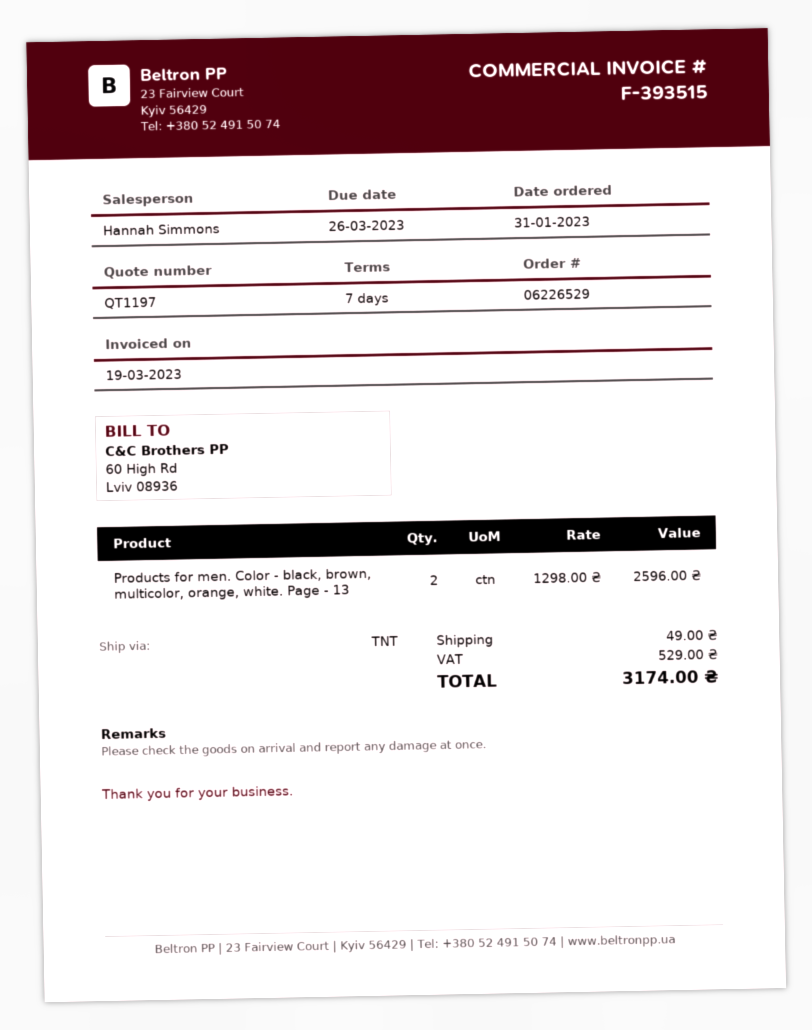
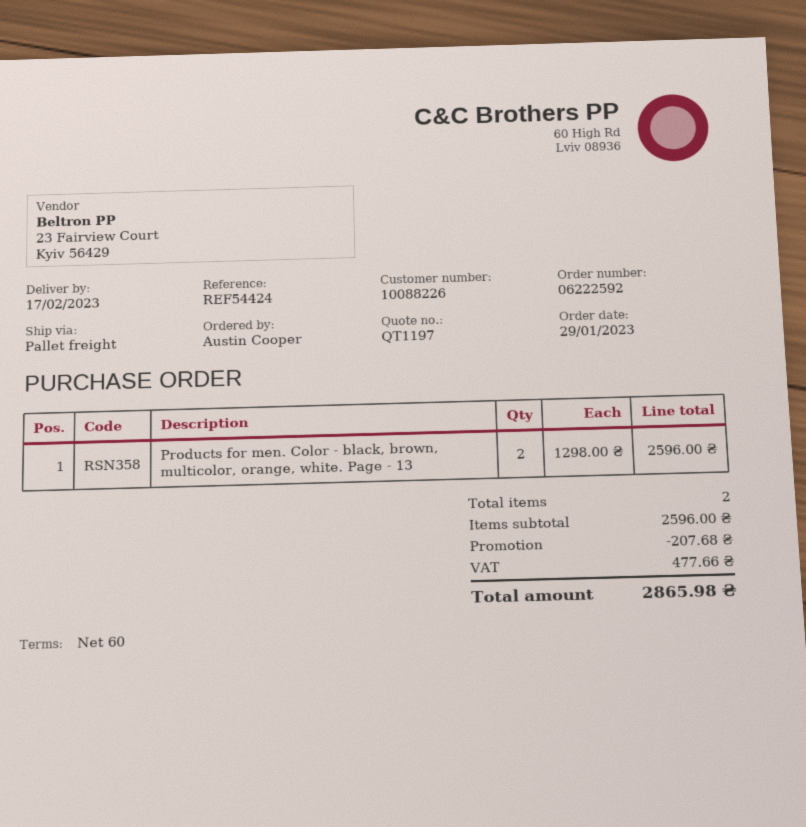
order number: 06226529 -> 06222592
order date: 2023-01-31 -> 2023-01-29
payment terms: 7 days -> 60 days
shipping method: TNT -> pallet freight
discount: none -> 207.68
shipping: 49.00 -> none
tax: 529.00 -> 477.66
total: 3174.00 -> 2865.98

